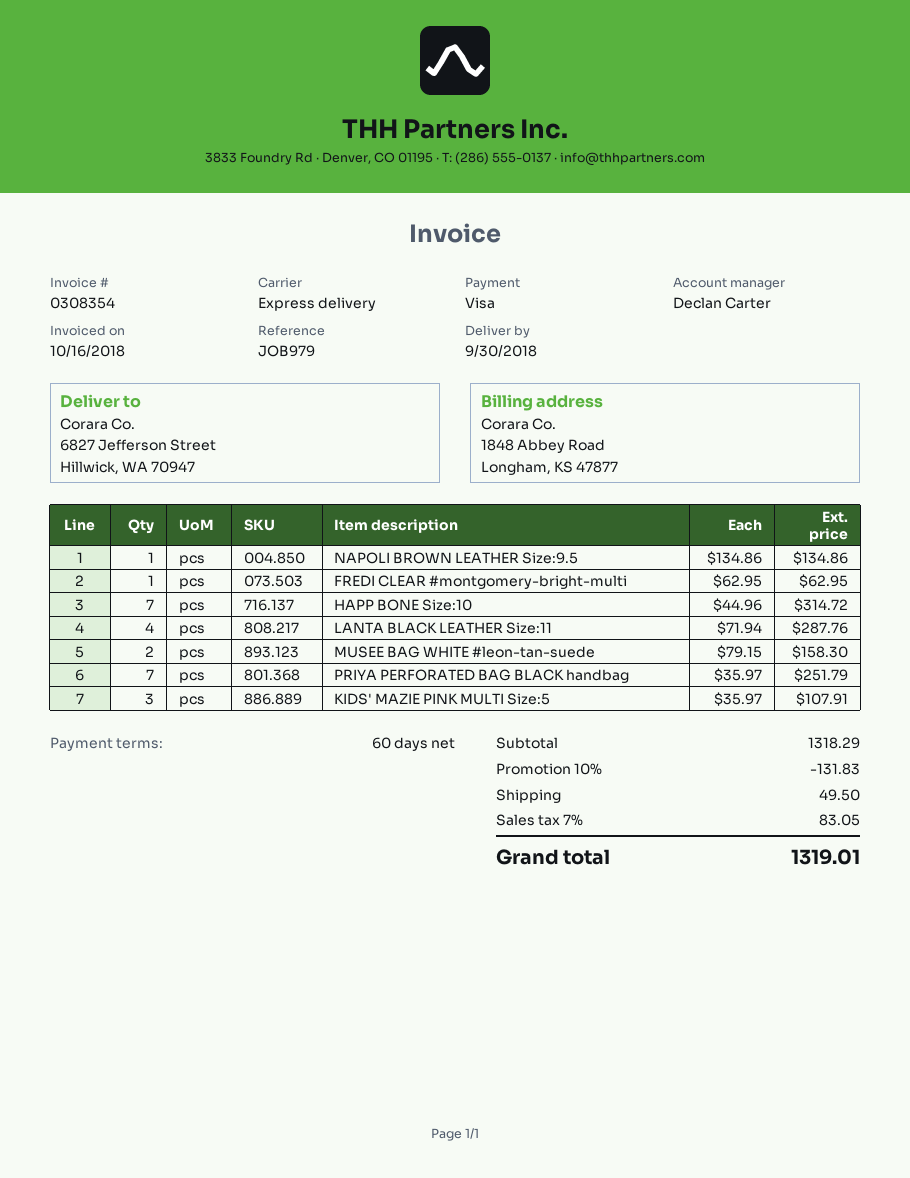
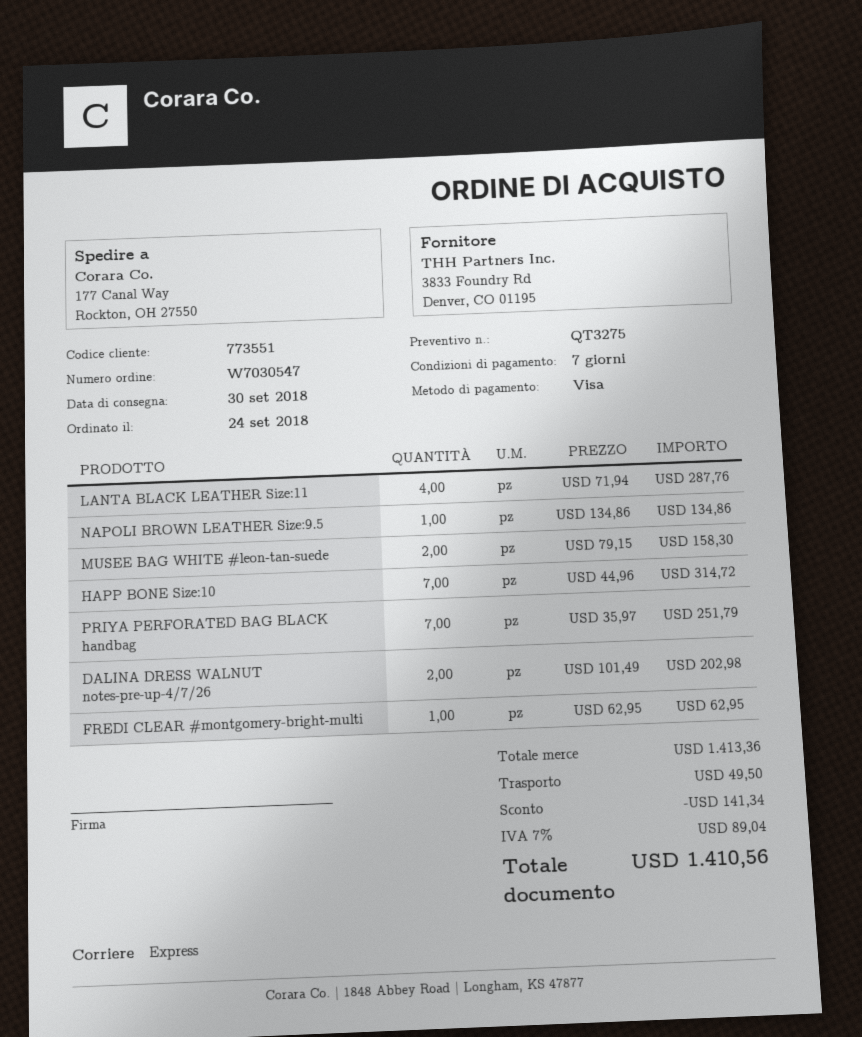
payment terms: 60 days -> 7 days
ship to: 6827 Jefferson Street, Hillwick, WA 70947 -> 177 Canal Way, Rockton, OH 27550
KIDS' MAZIE PINK MULTI Size:5: 3 x 35.97 = 107.91 -> none
DALINA DRESS WALNUT notes-pre-up-4/7/26: none -> 2 x 101.49 = 202.98
subtotal: 1318.29 -> 1413.36
discount: 131.83 -> 141.34
tax: 7% = 83.05 -> 7% = 89.04
total: 1319.01 -> 1410.56

